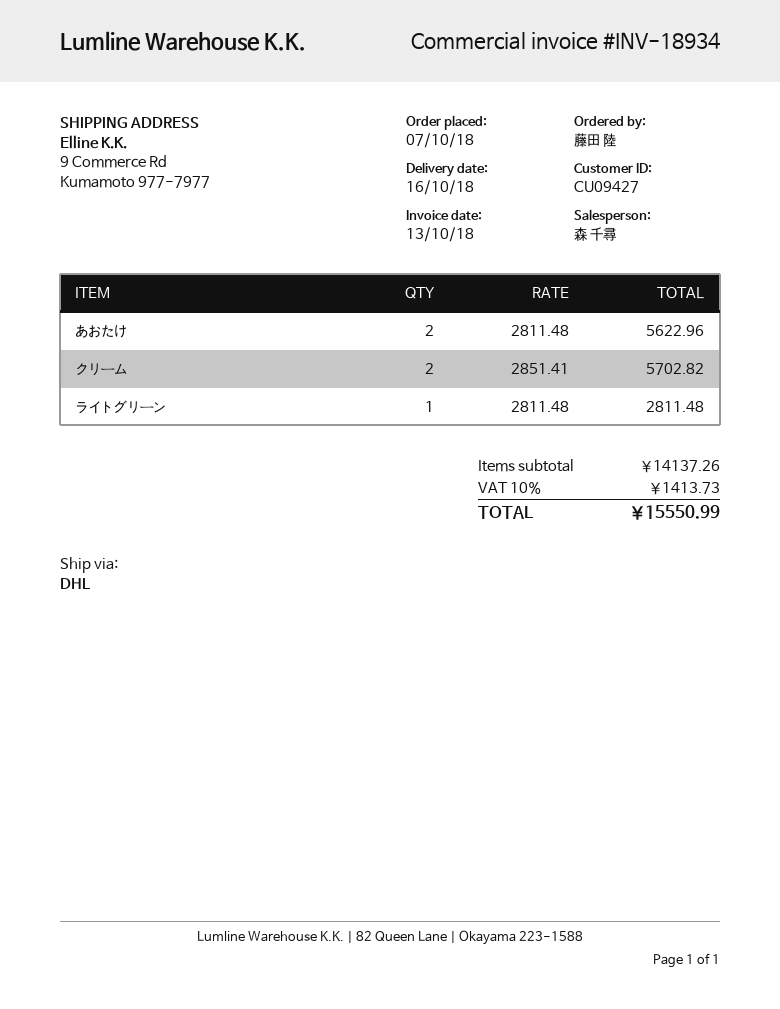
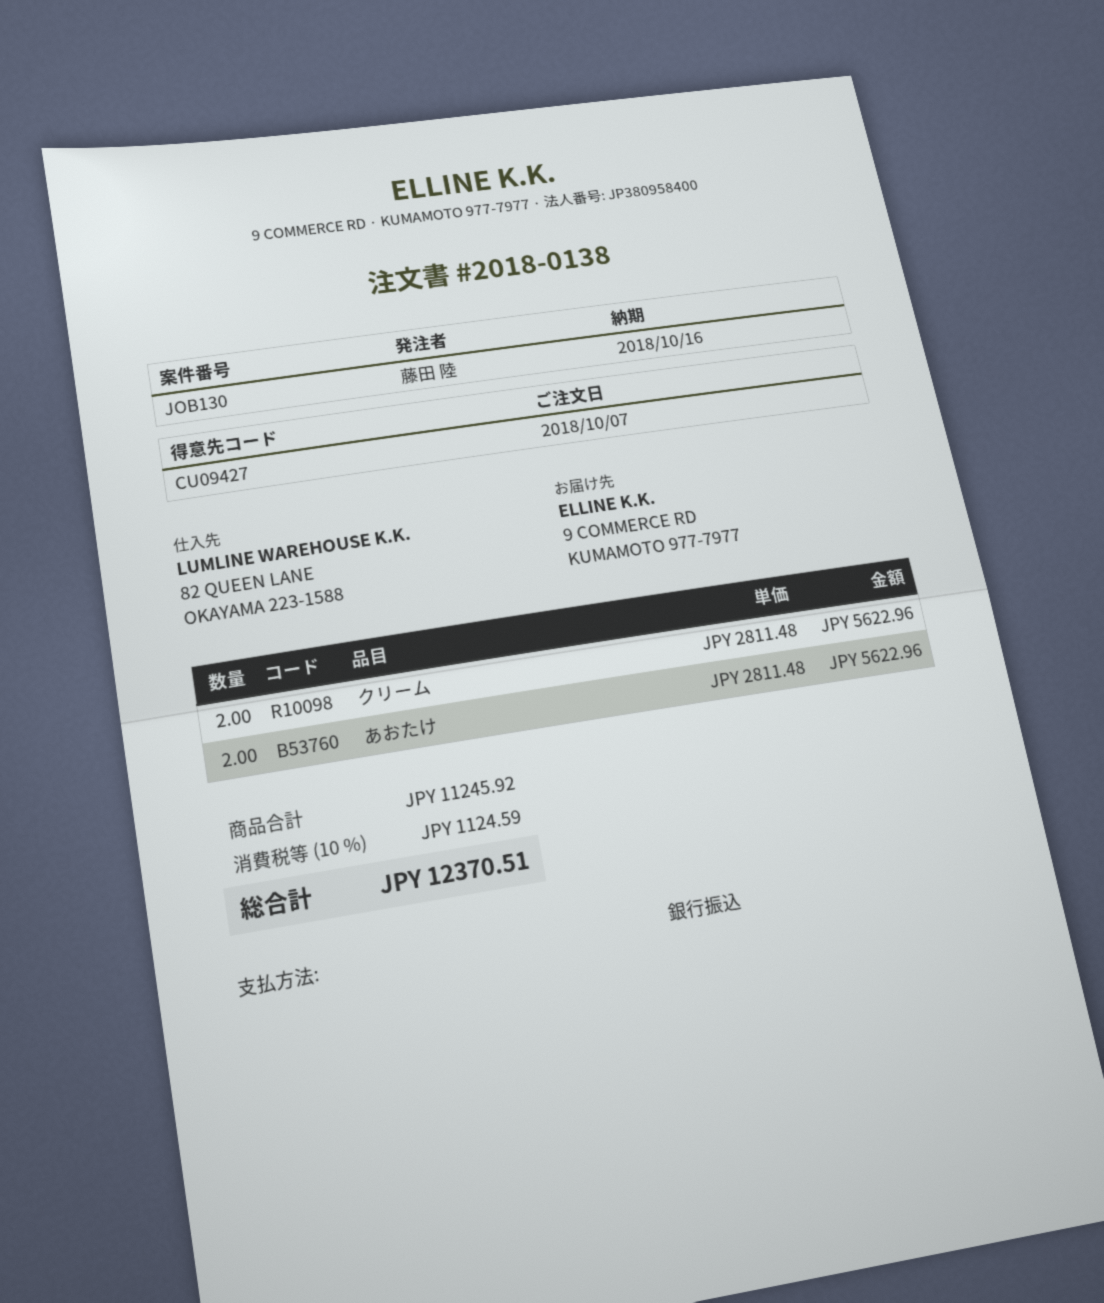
クリーム: 2 x 2851.41 = 5702.82 -> 2 x 2811.48 = 5622.96
ライトグリーン: 1 x 2811.48 = 2811.48 -> none
subtotal: 14137.26 -> 11245.92
tax: 10% = 1413.73 -> 10% = 1124.59
total: 15550.99 -> 12370.51

